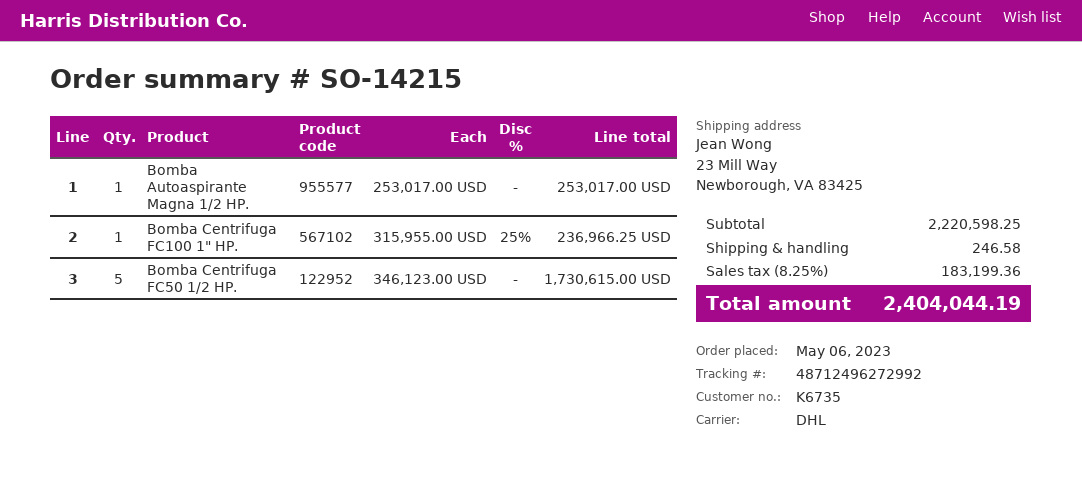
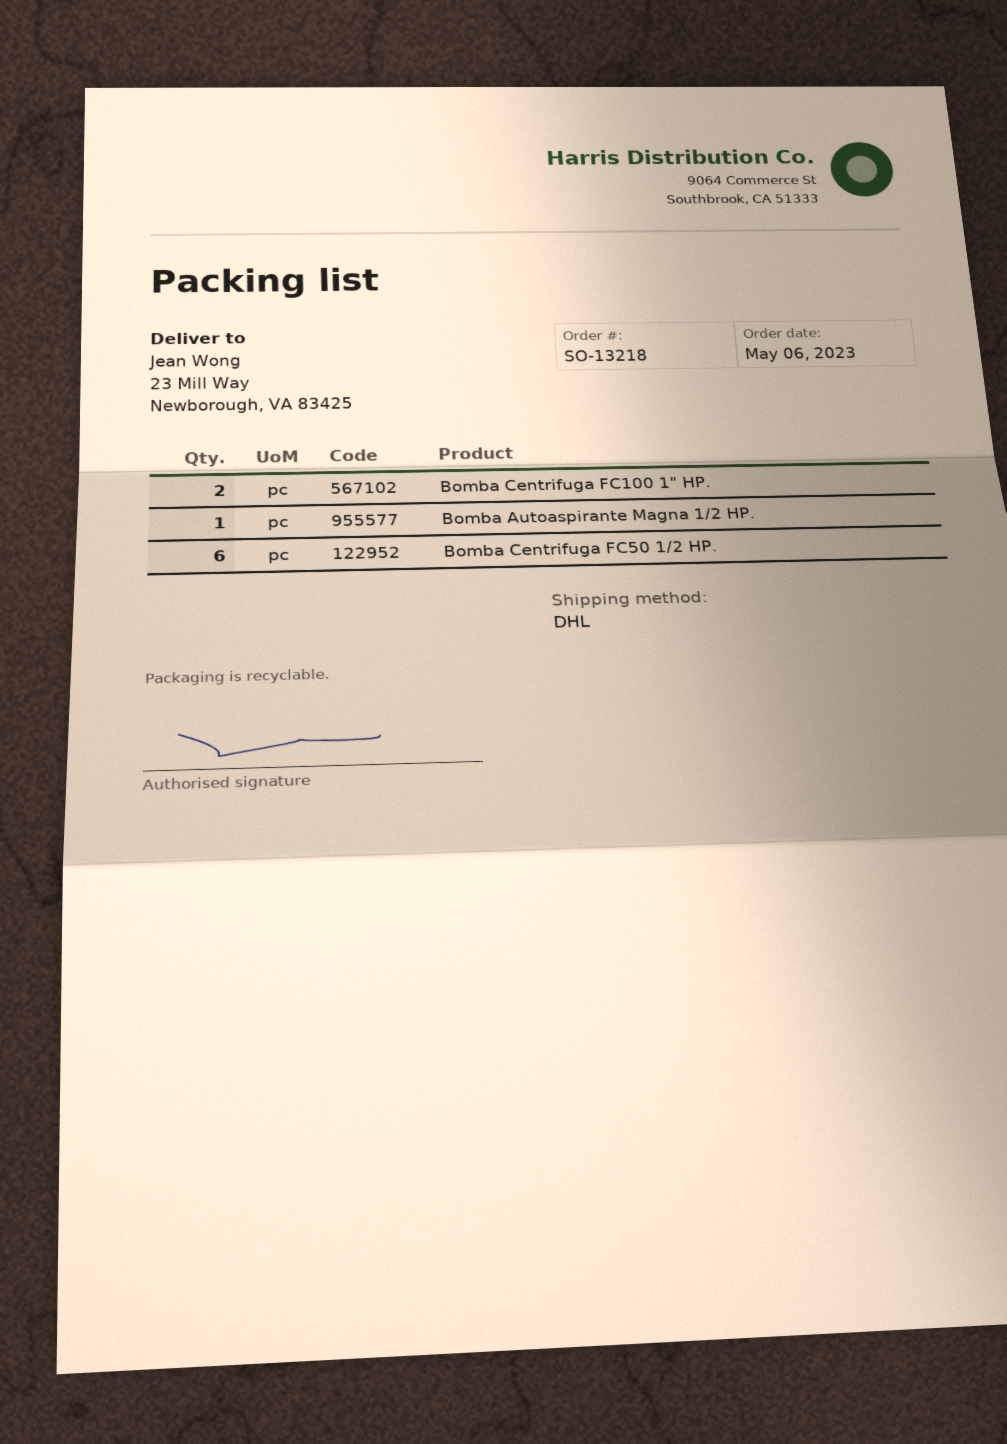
order number: SO-14215 -> SO-13218
Bomba Centrifuga FC100 1" HP.: 1 -> 2
Bomba Centrifuga FC50 1/2 HP.: 5 -> 6

